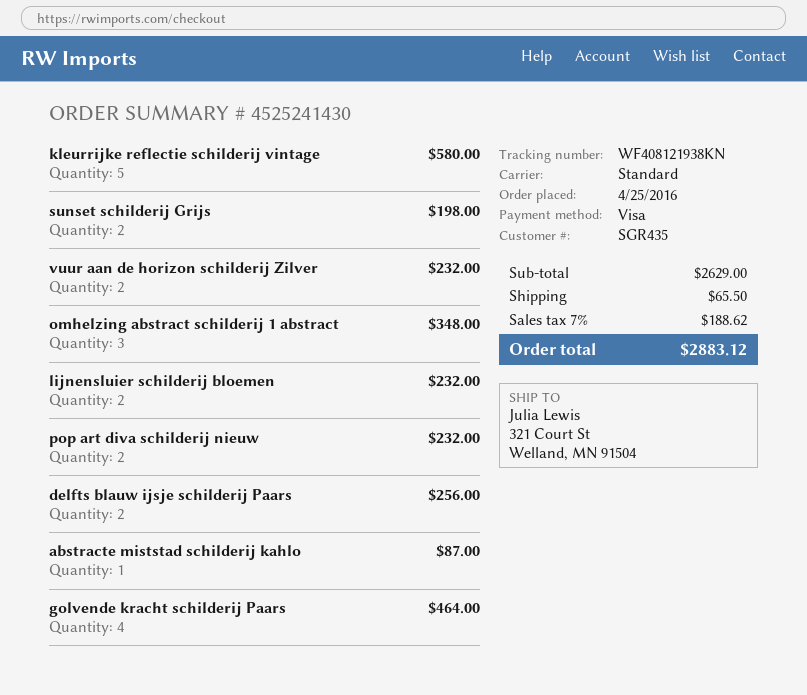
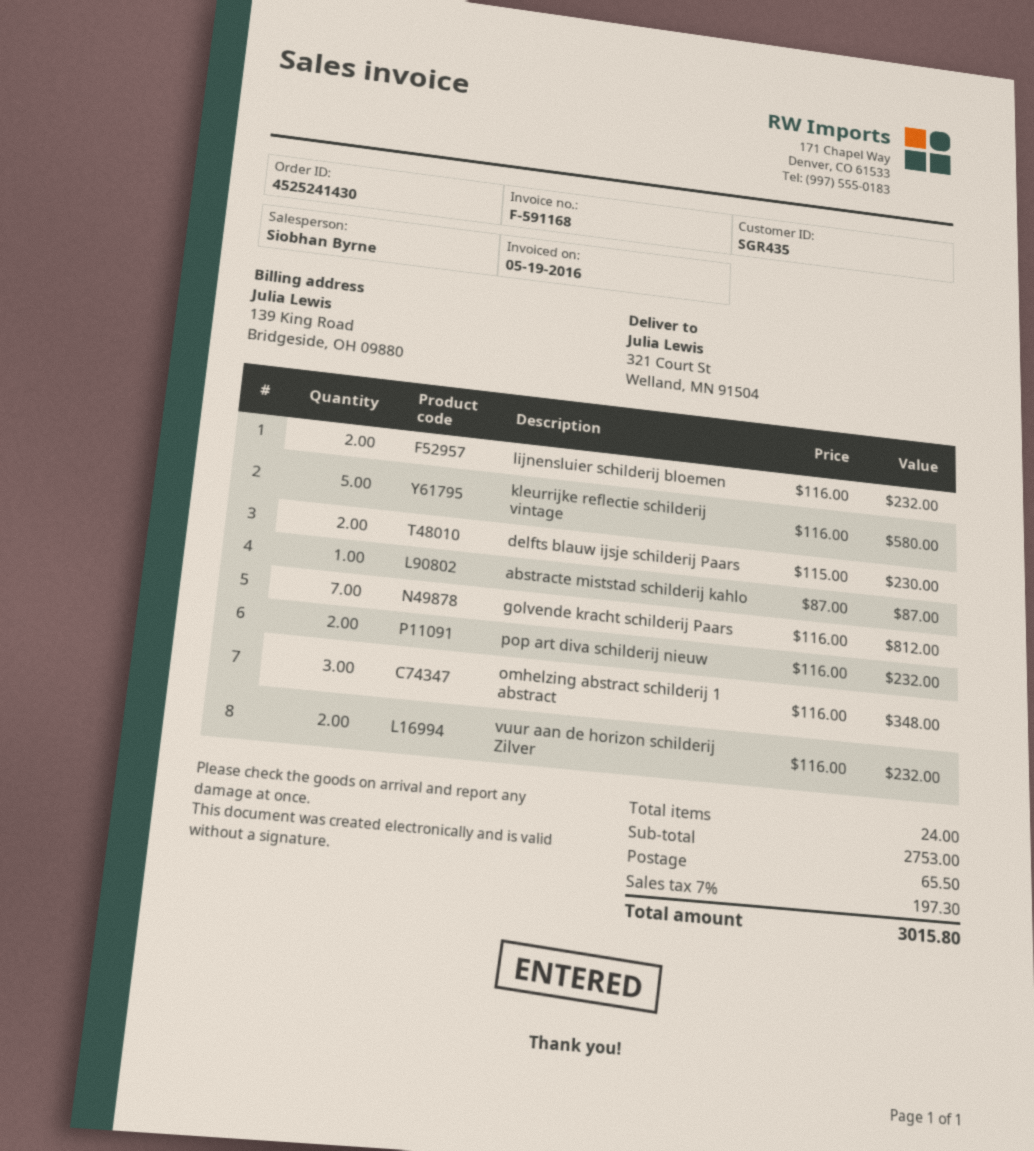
sunset schilderij Grijs: 2 for 198.00 -> none
delfts blauw ijsje schilderij Paars: 2 for 256.00 -> 2 for 230.00
golvende kracht schilderij Paars: 4 for 464.00 -> 7 for 812.00
subtotal: 2629.00 -> 2753.00
tax: 7% = 188.62 -> 7% = 197.30
total: 2883.12 -> 3015.80

